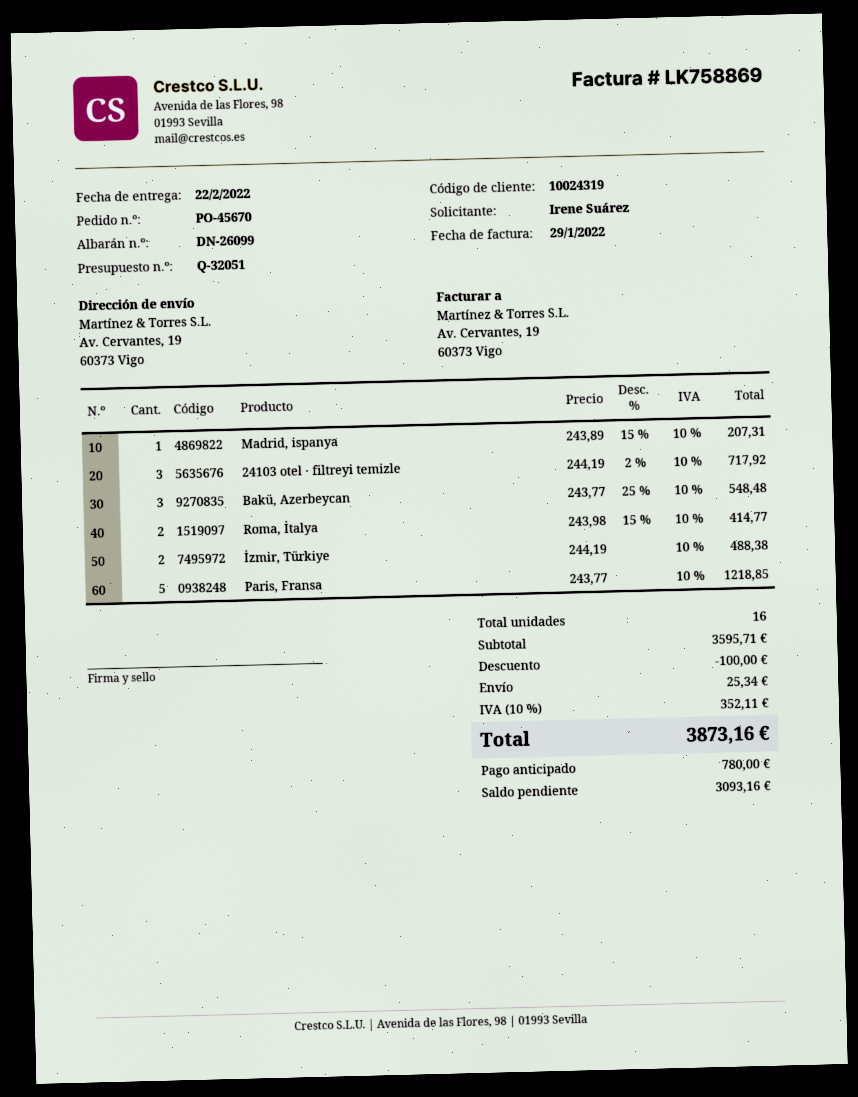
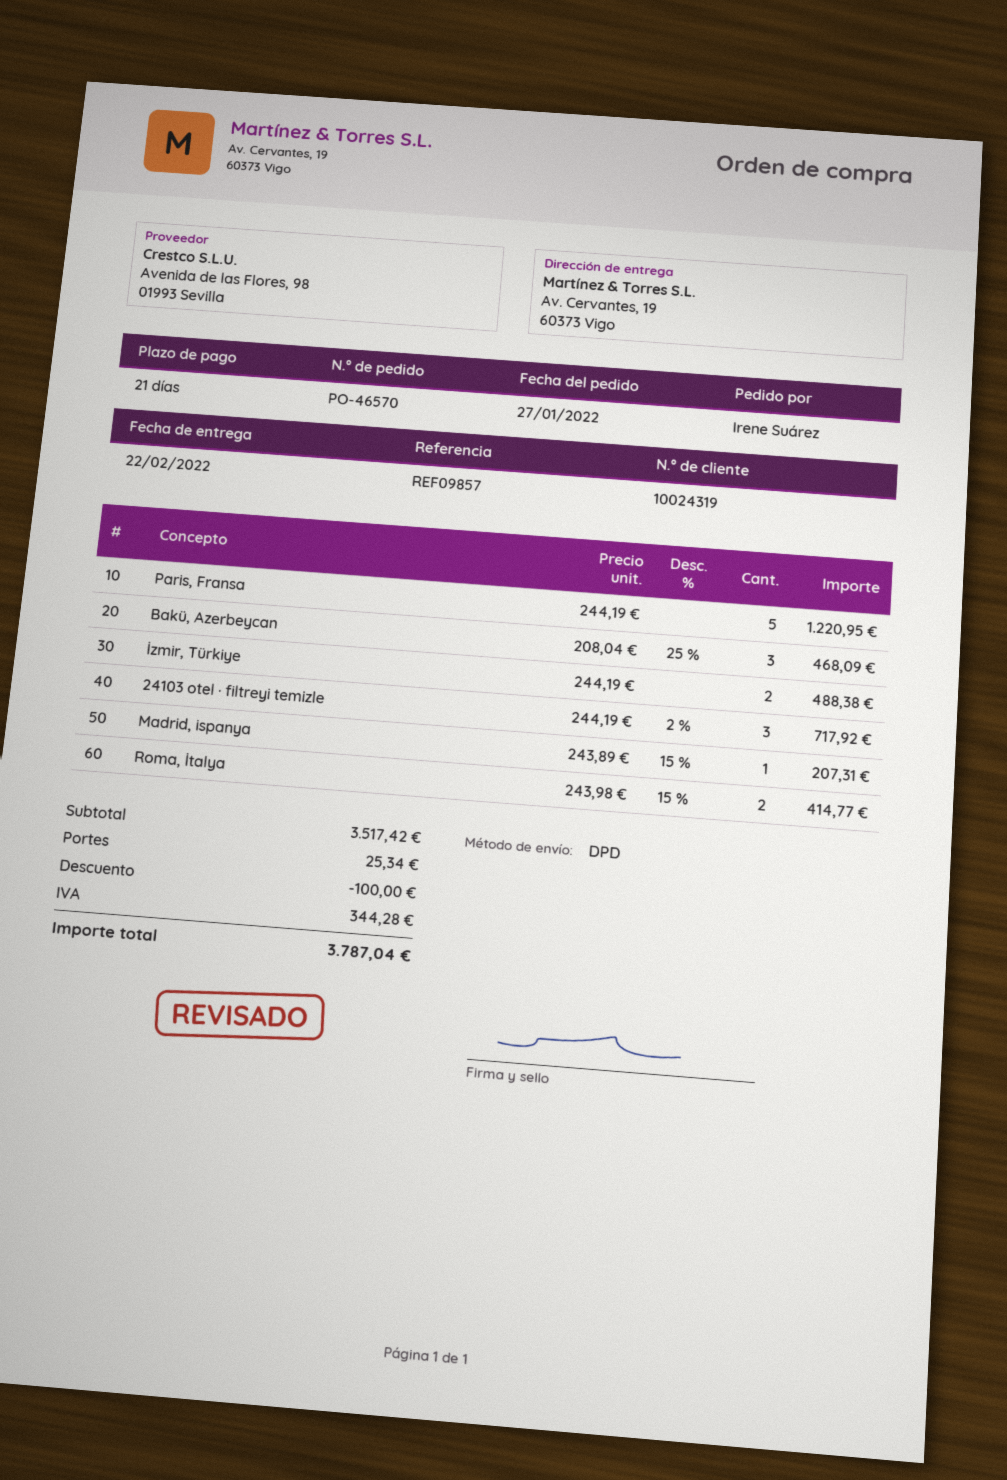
order number: PO-45670 -> PO-46570
Bakü, Azerbeycan: 3 x 243.77 - 25% = 548.48 -> 3 x 208.04 - 25% = 468.09
Paris, Fransa: 5 x 243.77 = 1218.85 -> 5 x 244.19 = 1220.95
subtotal: 3595.71 -> 3517.42
tax: 352.11 -> 344.28
total: 3873.16 -> 3787.04

